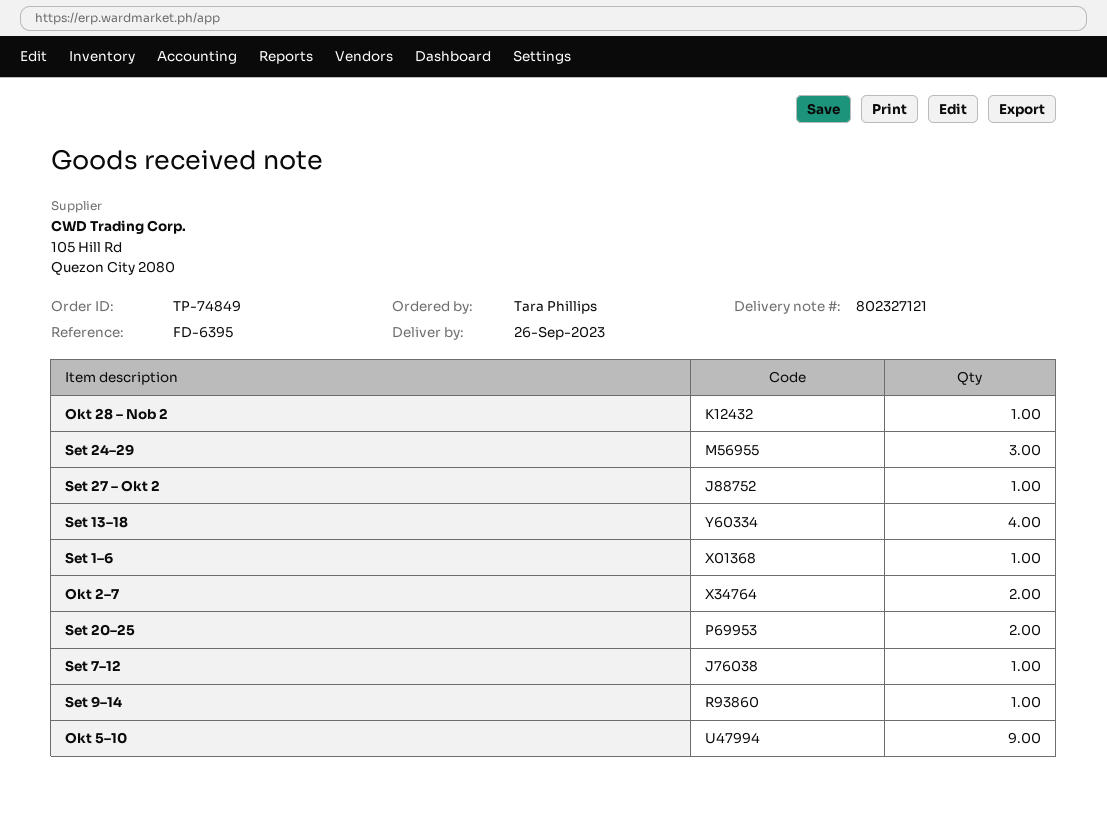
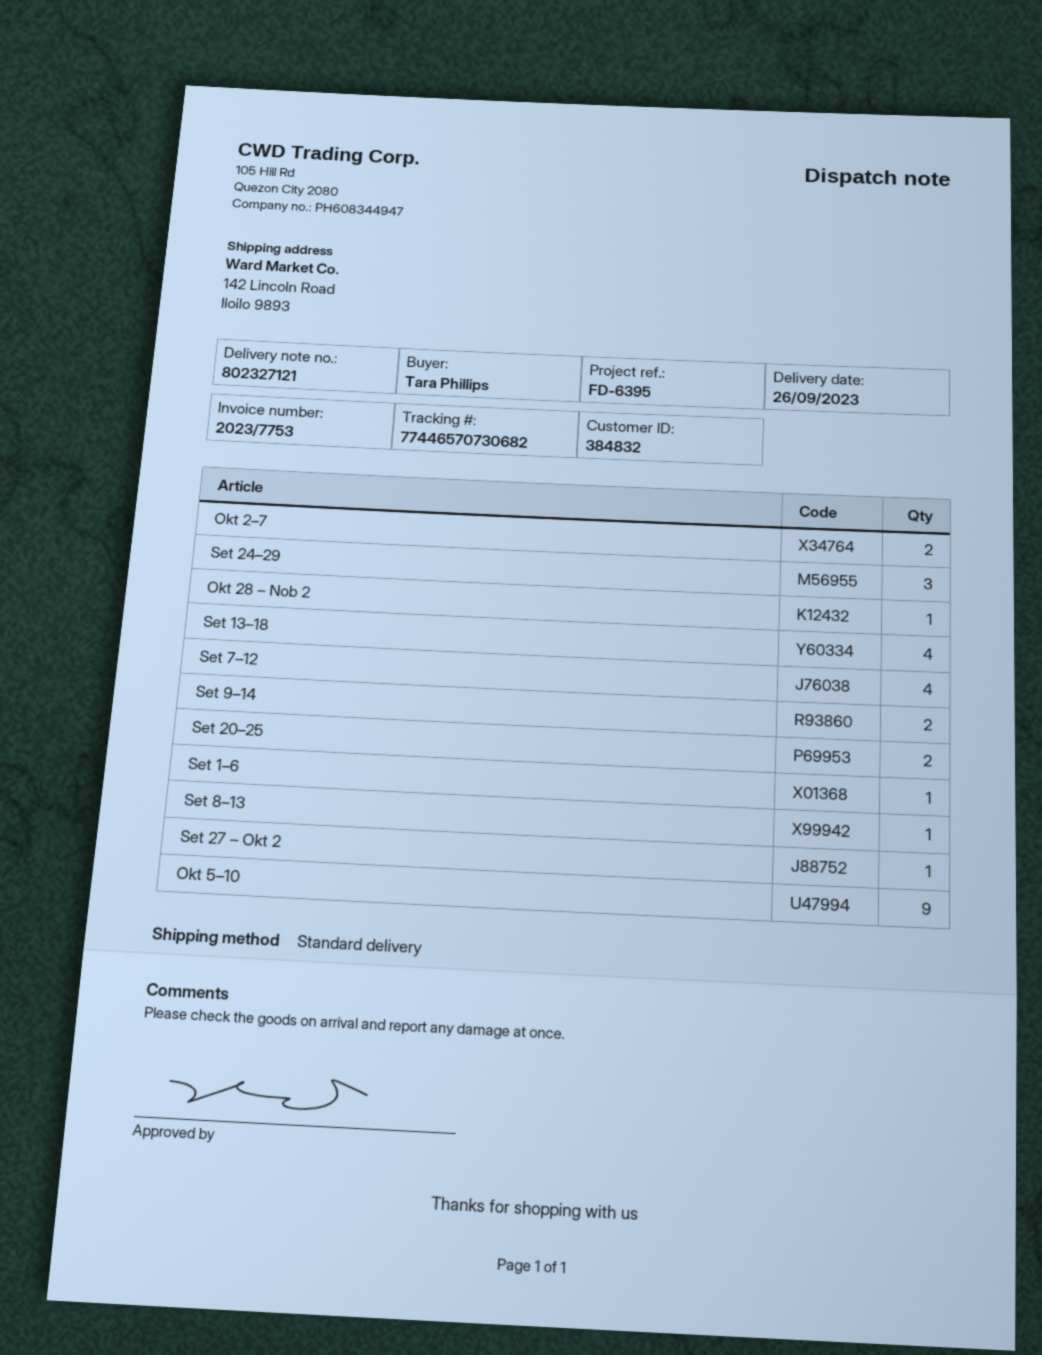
Set 7–12: 1 -> 4
Set 9–14: 1 -> 2
Set 8–13: none -> 1

